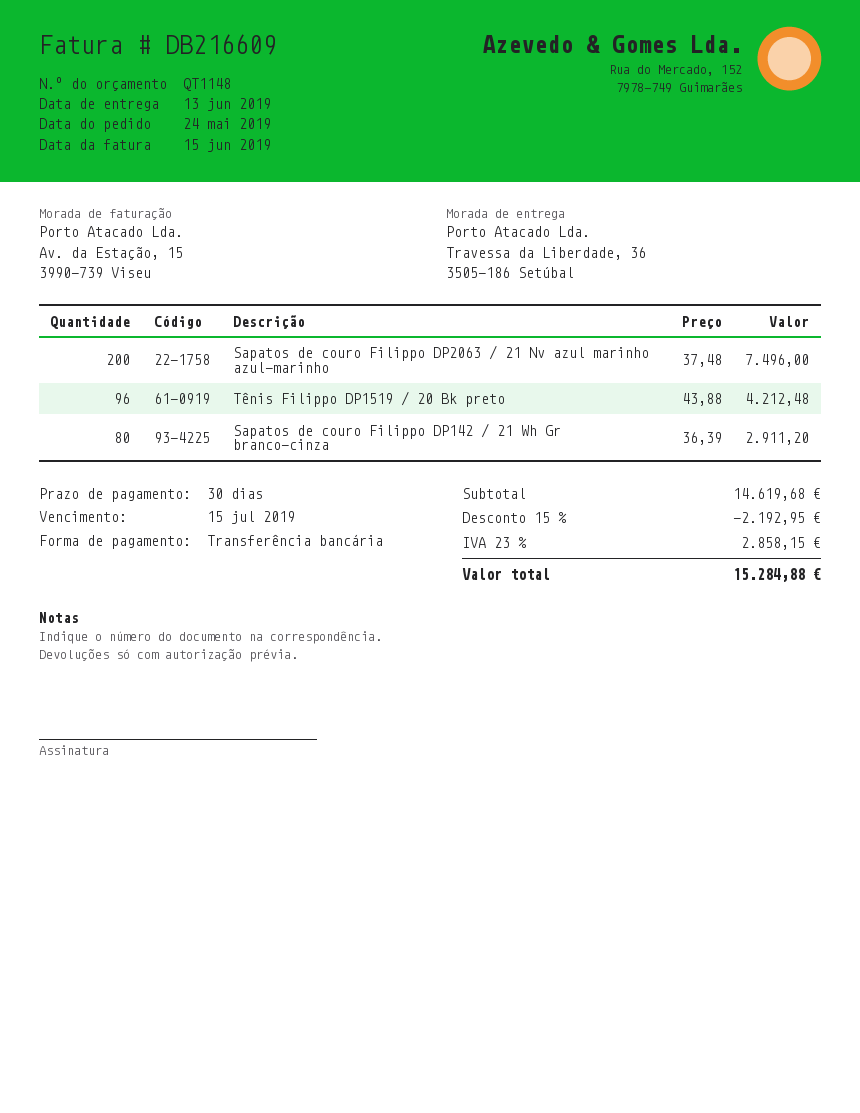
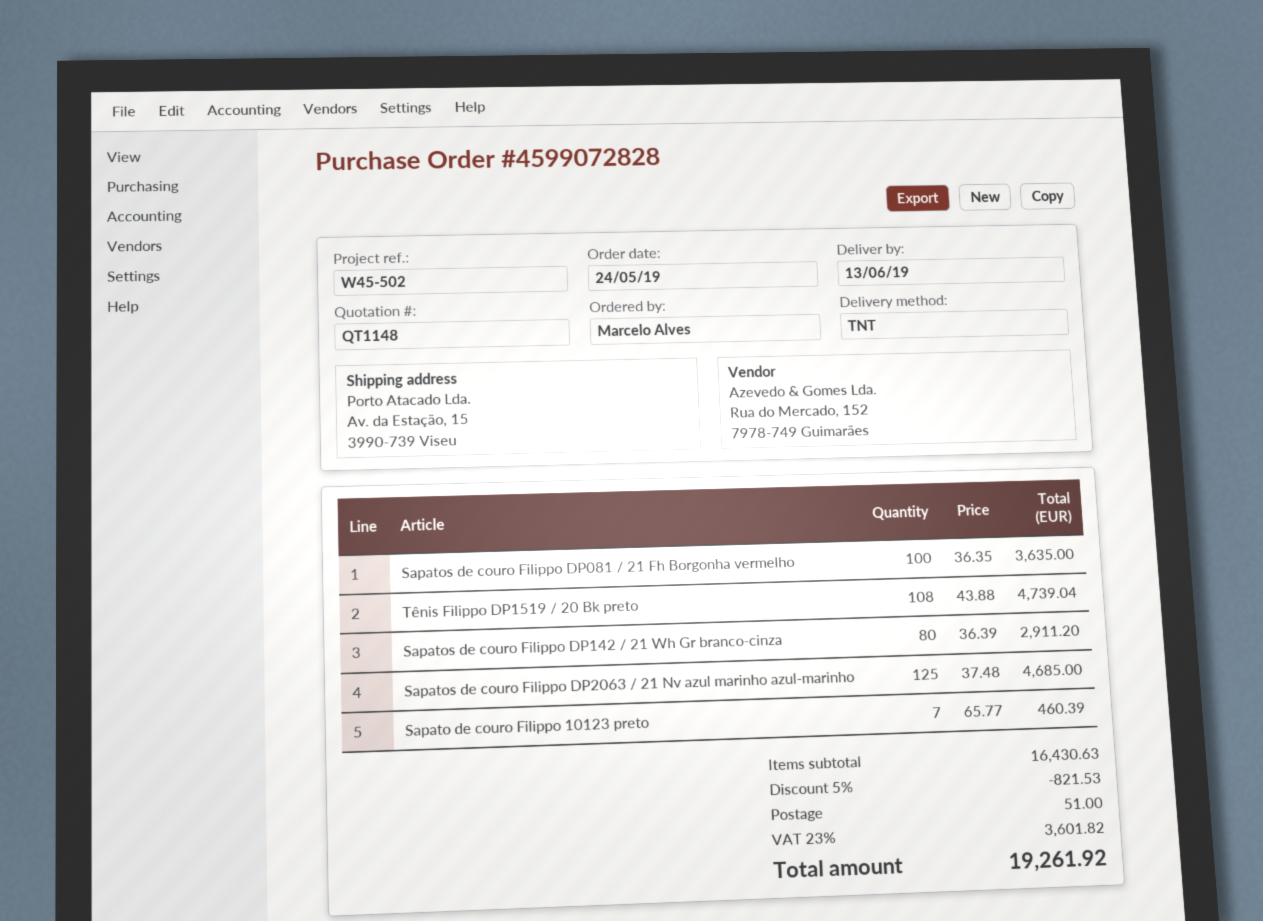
ship to: Travessa da Liberdade, 36, 3505-186 Setúbal -> Av. da Estação, 15, 3990-739 Viseu
Sapatos de couro Filippo DP2063 / 21 Nv azul marinho azul-marinho: 200 x 37.48 = 7496.00 -> 125 x 37.48 = 4685.00
Tênis Filippo DP1519 / 20 Bk preto: 96 x 43.88 = 4212.48 -> 108 x 43.88 = 4739.04
Sapatos de couro Filippo DP081 / 21 Fh Borgonha vermelho: none -> 100 x 36.35 = 3635.00
Sapato de couro Filippo 10123 preto: none -> 7 x 65.77 = 460.39
subtotal: 14619.68 -> 16430.63
discount: 15% = 2192.95 -> 5% = 821.53
shipping: none -> 51.00
tax: 23% = 2858.15 -> 23% = 3601.82
total: 15284.88 -> 19261.92

